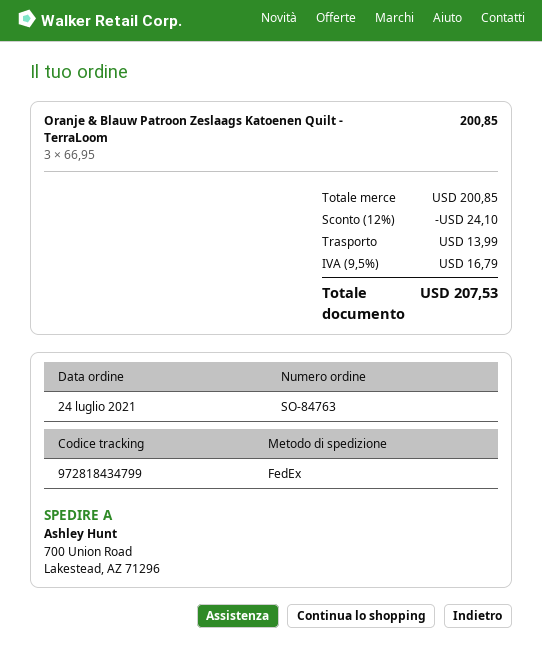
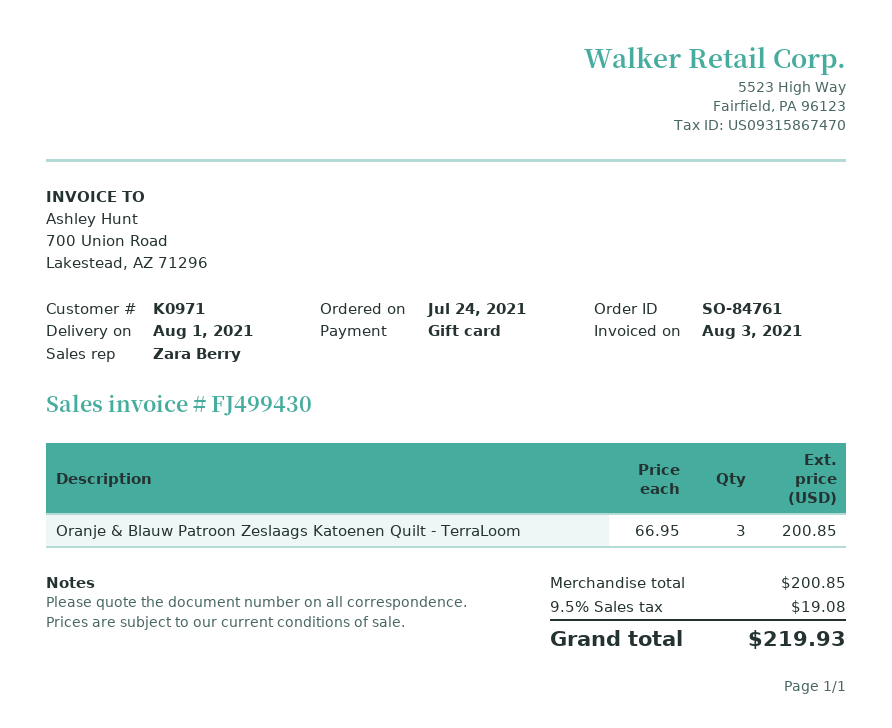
order number: SO-84763 -> SO-84761
discount: 12% = 24.10 -> none
shipping: 13.99 -> none
tax: 9.5% = 16.79 -> 9.5% = 19.08
total: 207.53 -> 219.93

